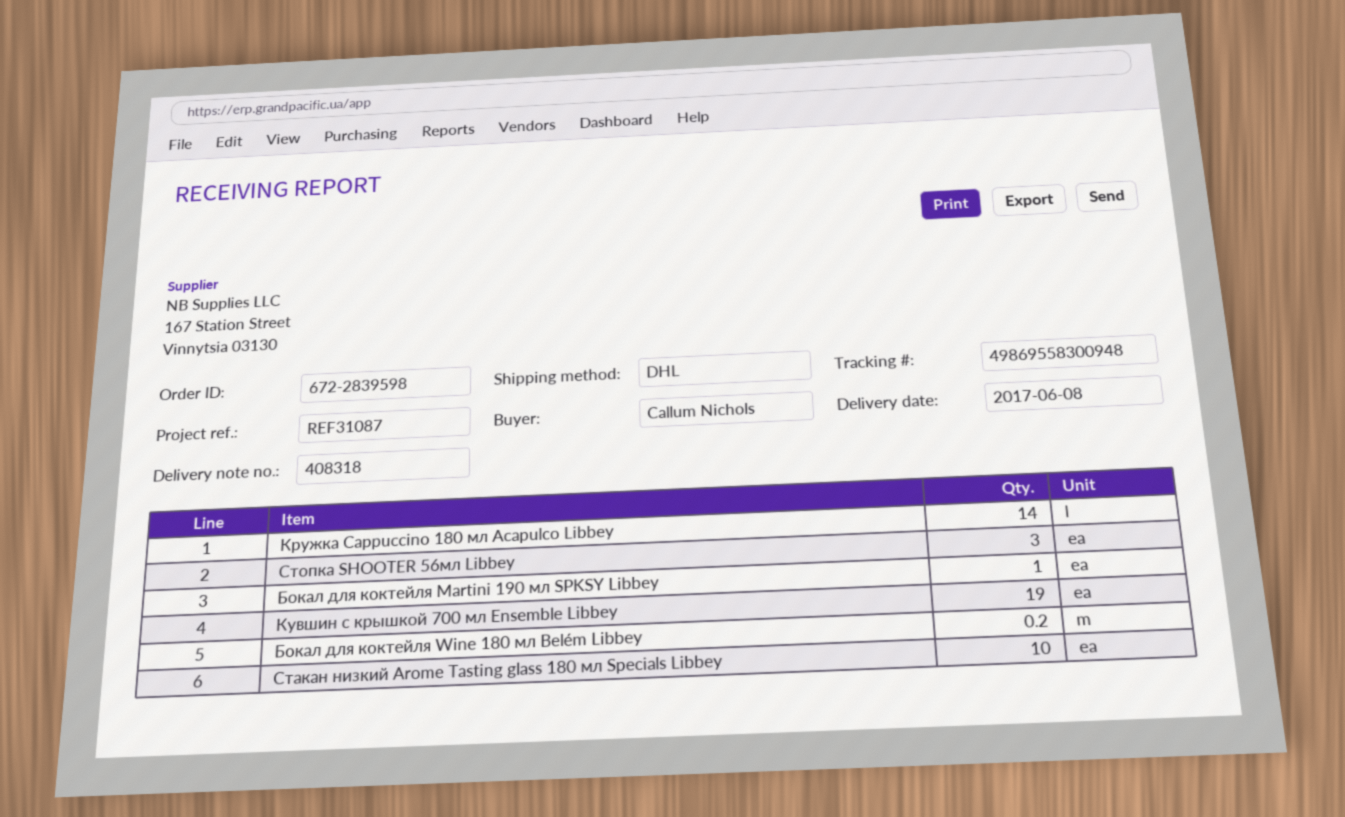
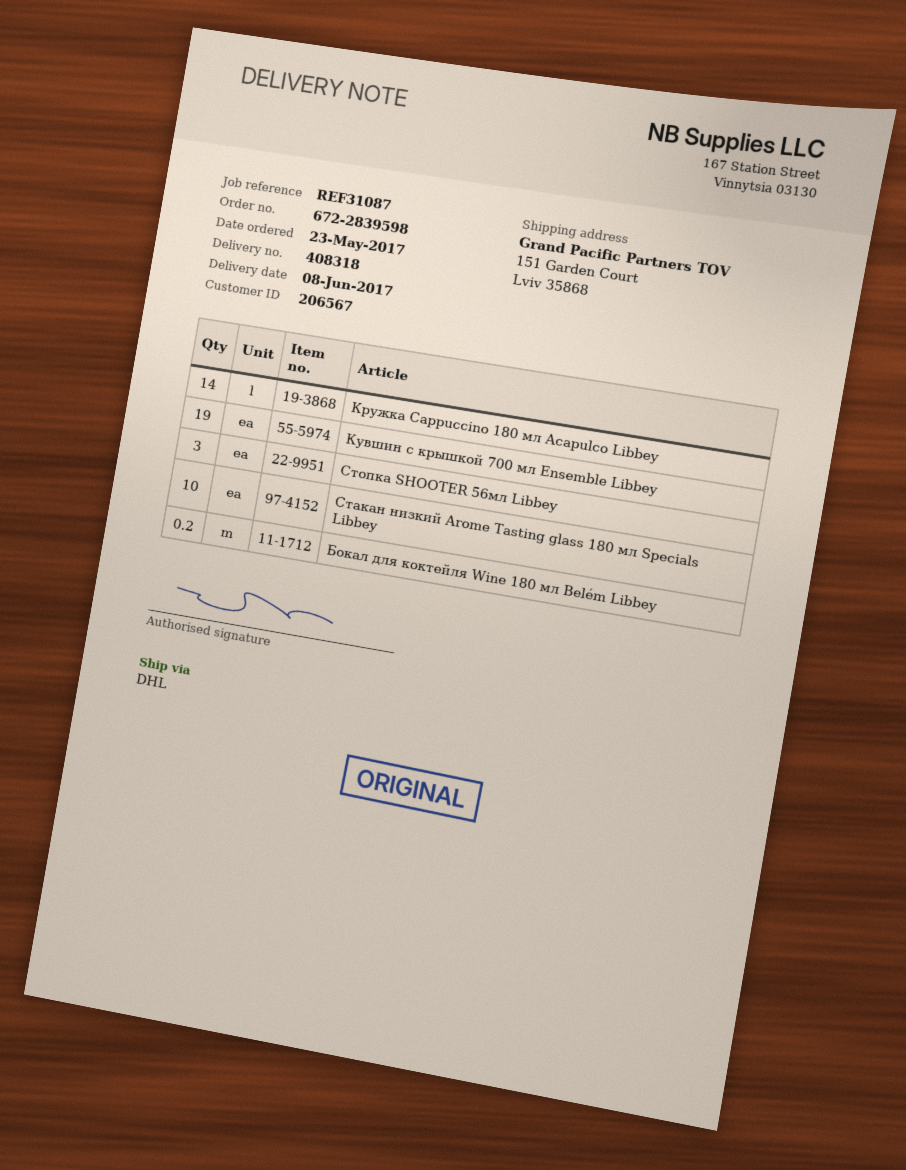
Бокал для коктейля Martini 190 мл SPKSY Libbey: 1 -> none

